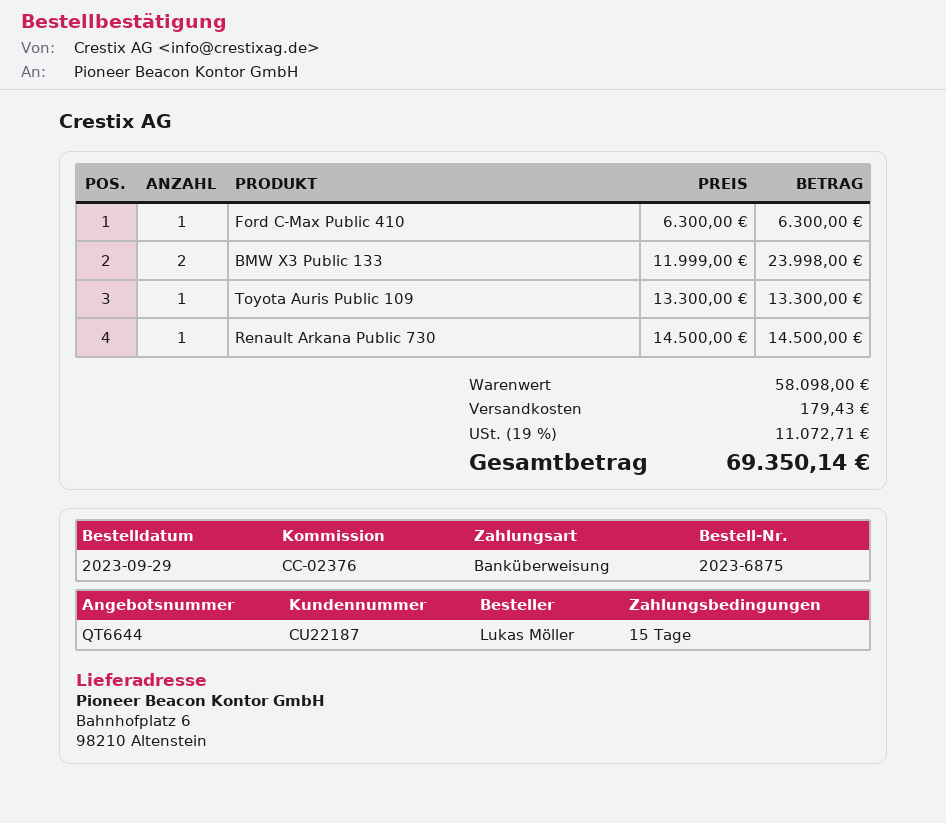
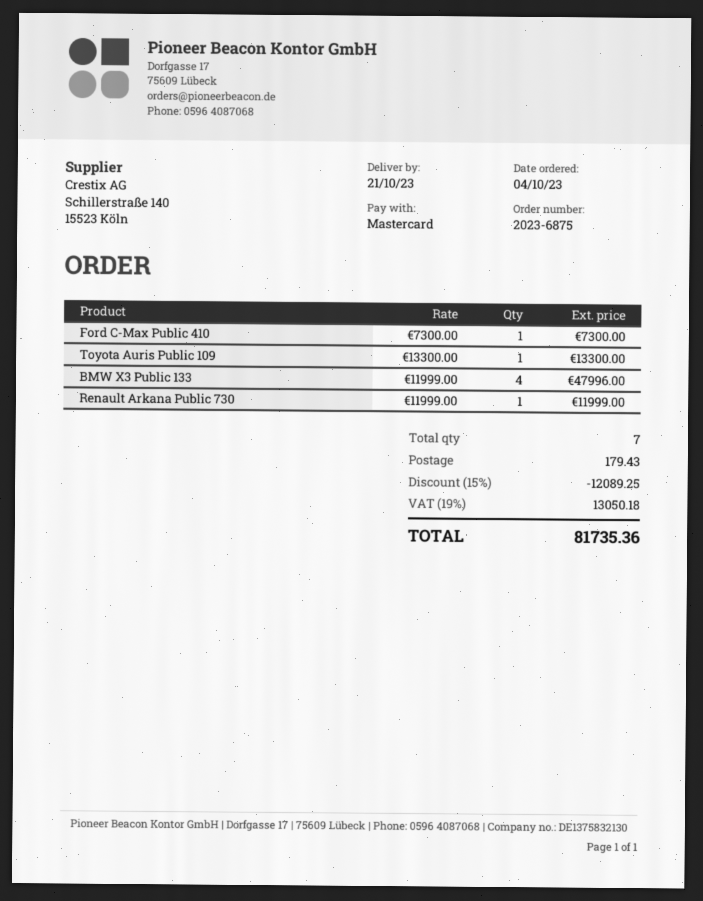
order date: 2023-09-29 -> 2023-10-04
payment method: bank transfer -> Mastercard
Ford C-Max Public 410: 1 x 6300.00 = 6300.00 -> 1 x 7300.00 = 7300.00
BMW X3 Public 133: 2 x 11999.00 = 23998.00 -> 4 x 11999.00 = 47996.00
Renault Arkana Public 730: 1 x 14500.00 = 14500.00 -> 1 x 11999.00 = 11999.00
discount: none -> 15% = 12089.25
tax: 19% = 11072.71 -> 19% = 13050.18
total: 69350.14 -> 81735.36

